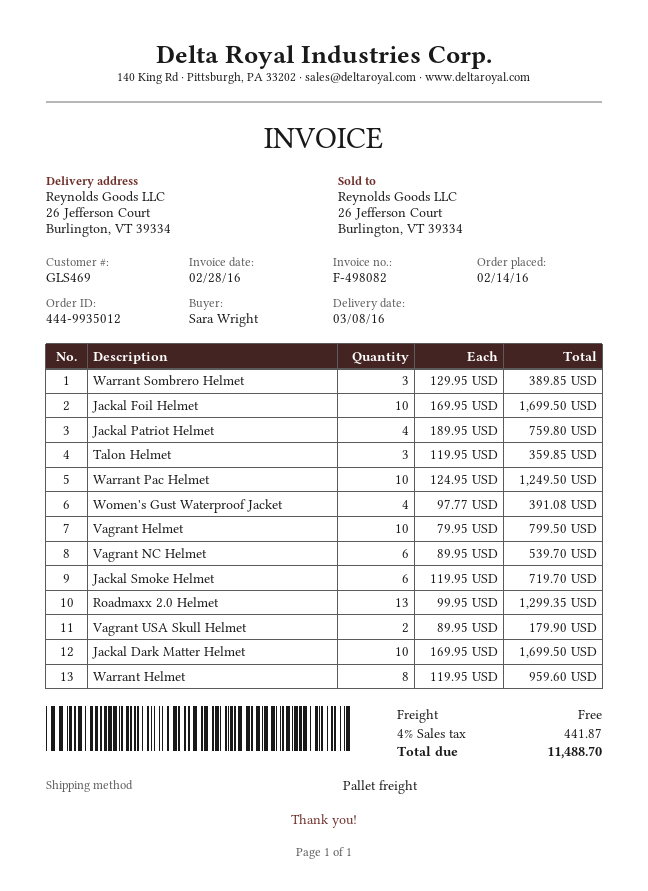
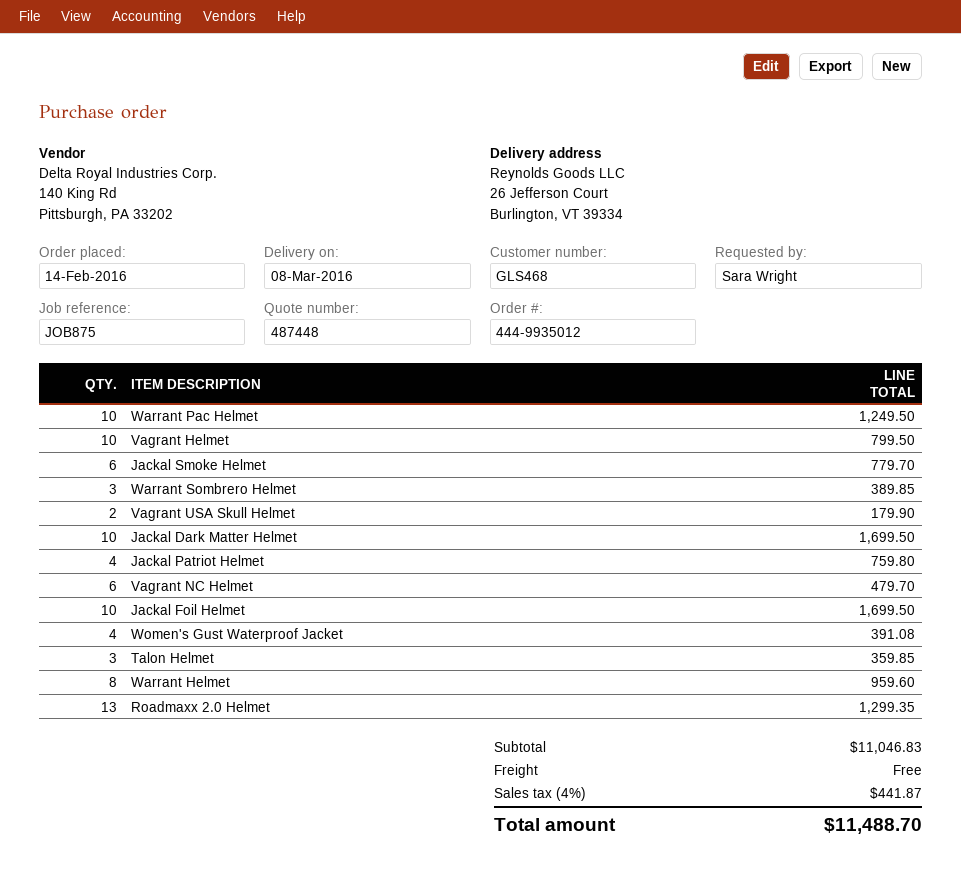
customer number: GLS469 -> GLS468
Vagrant NC Helmet: 6 for 539.70 -> 6 for 479.70
Jackal Smoke Helmet: 6 for 719.70 -> 6 for 779.70

